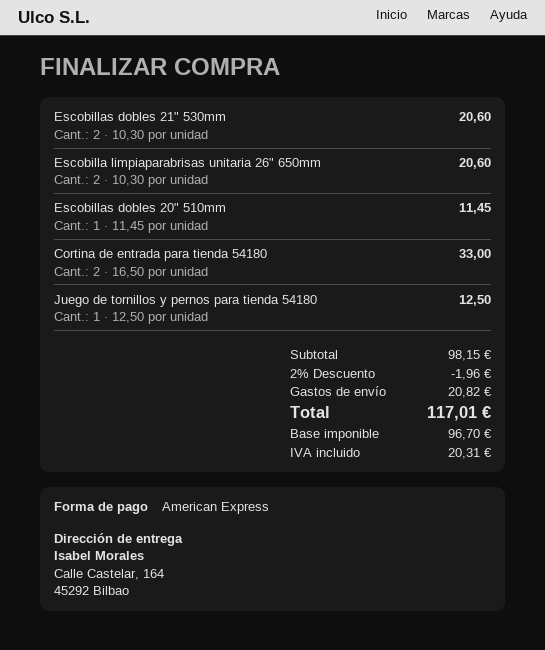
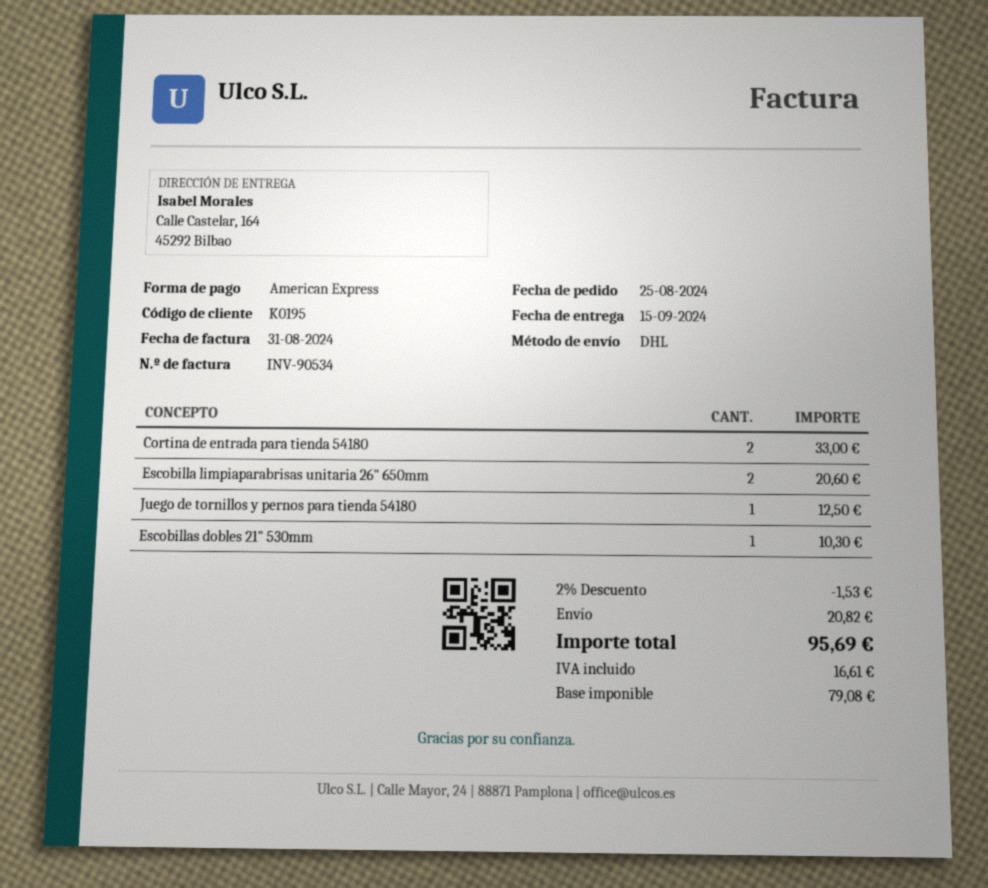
Escobillas dobles 21" 530mm: 2 for 20.60 -> 1 for 10.30
Escobillas dobles 20" 510mm: 1 for 11.45 -> none
discount: 2% = 1.96 -> 2% = 1.53
net: 96.70 -> 79.08
tax: 20.31 -> 16.61
total: 117.01 -> 95.69

